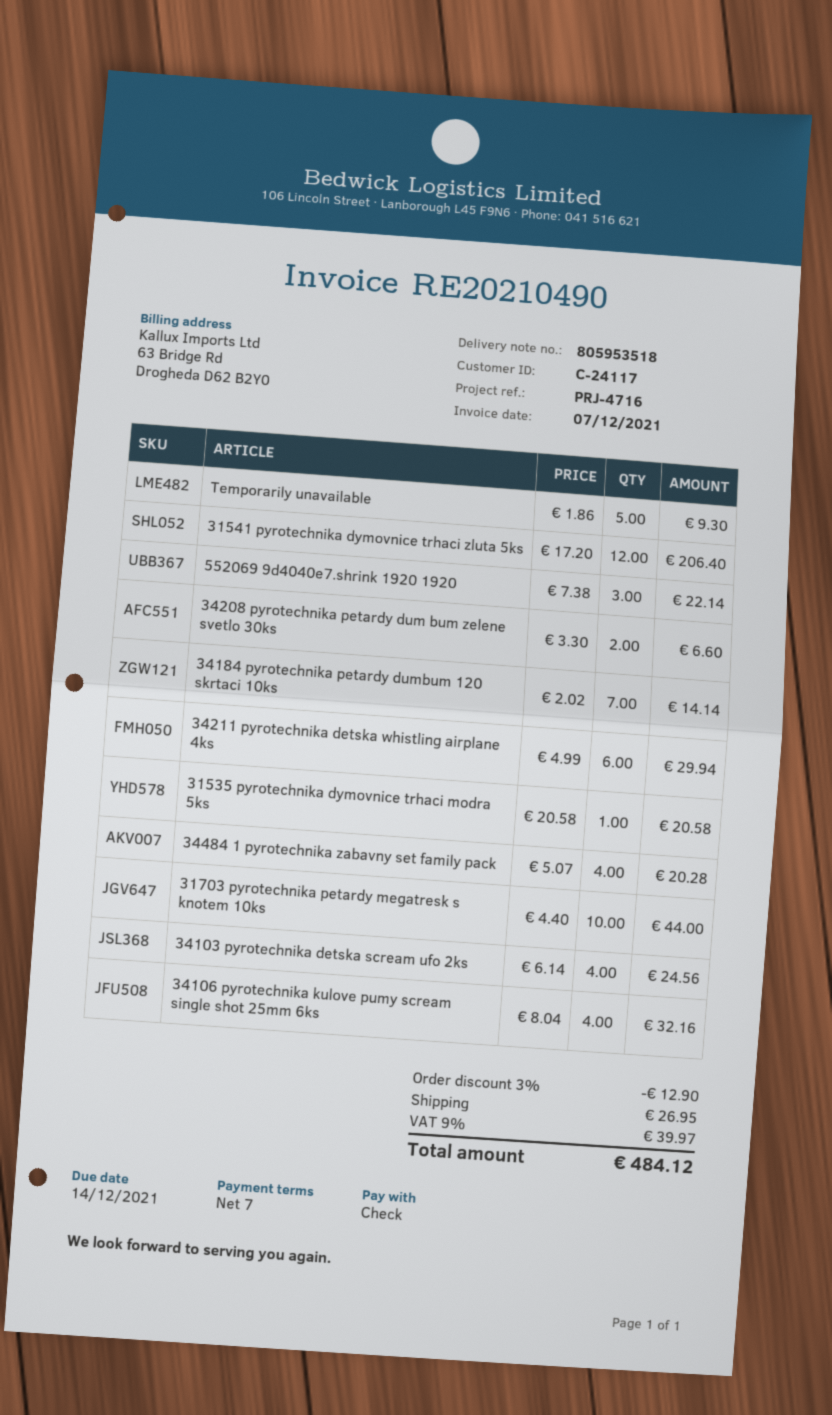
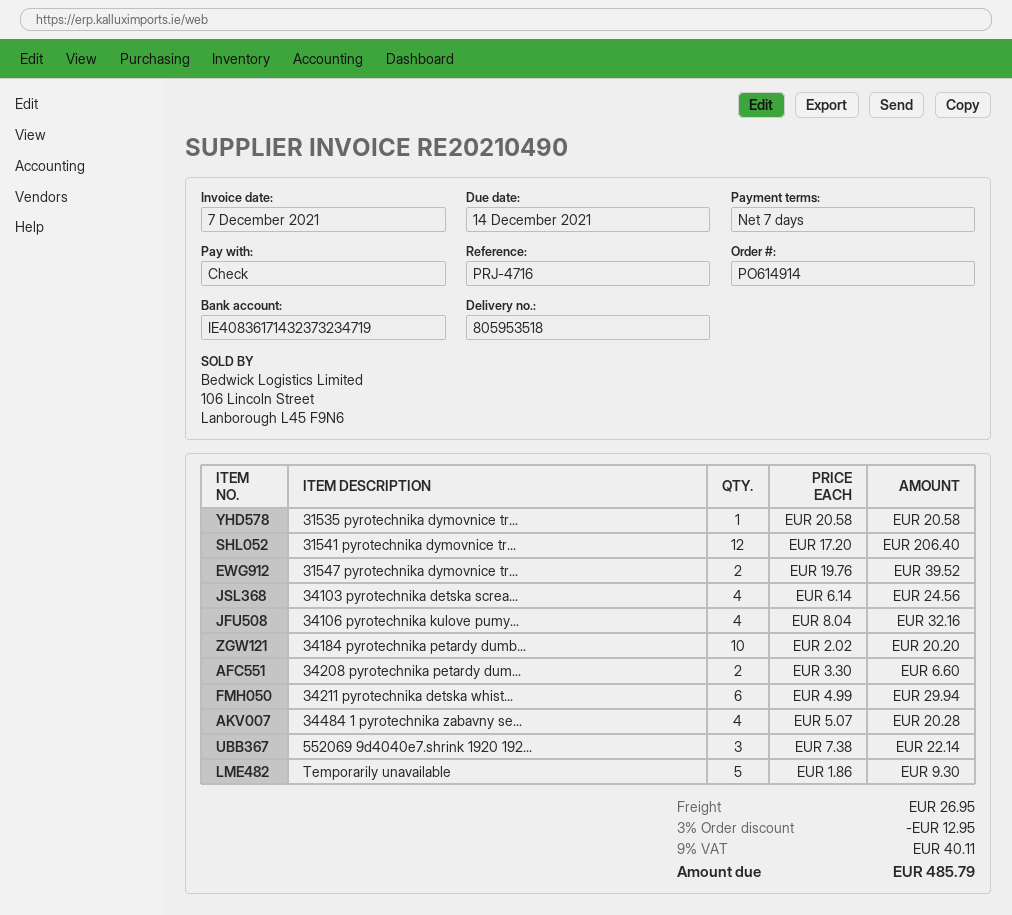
34184 pyrotechnika petardy dumbum 120 skrtaci 10ks: 7 x 2.02 = 14.14 -> 10 x 2.02 = 20.20
31703 pyrotechnika petardy megatresk s knotem 10ks: 10 x 4.40 = 44.00 -> none
31547 pyrotechnika dymovnice tr...: none -> 2 x 19.76 = 39.52
discount: 3% = 12.90 -> 3% = 12.95
tax: 9% = 39.97 -> 9% = 40.11
total: 484.12 -> 485.79

